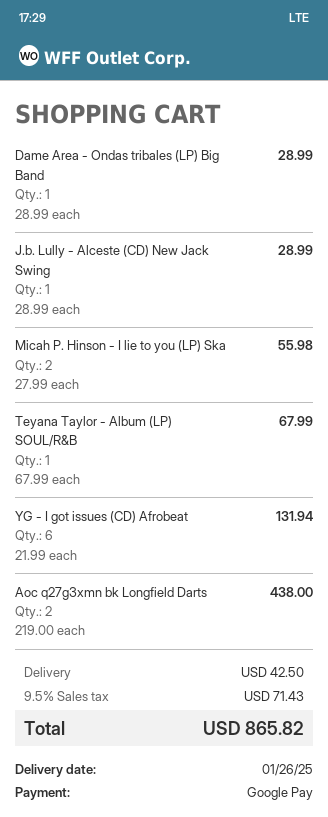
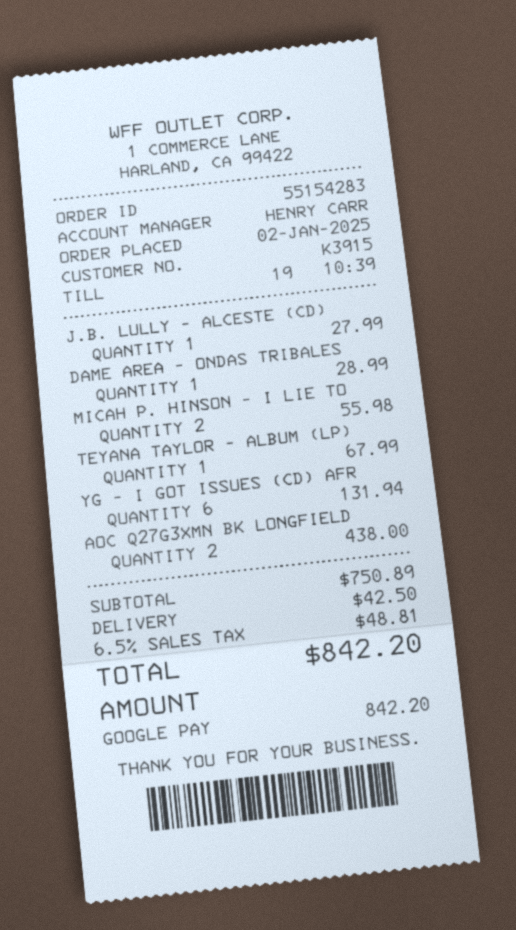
J.b. Lully - Alceste (CD) New Jack Swing: 1 for 28.99 -> 1 for 27.99
tax: 9.5% = 71.43 -> 6.5% = 48.81
total: 865.82 -> 842.20

